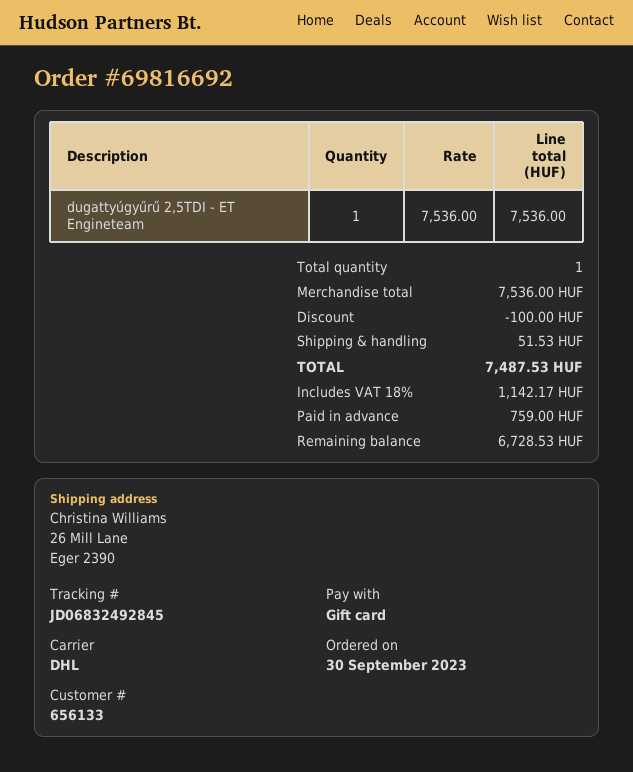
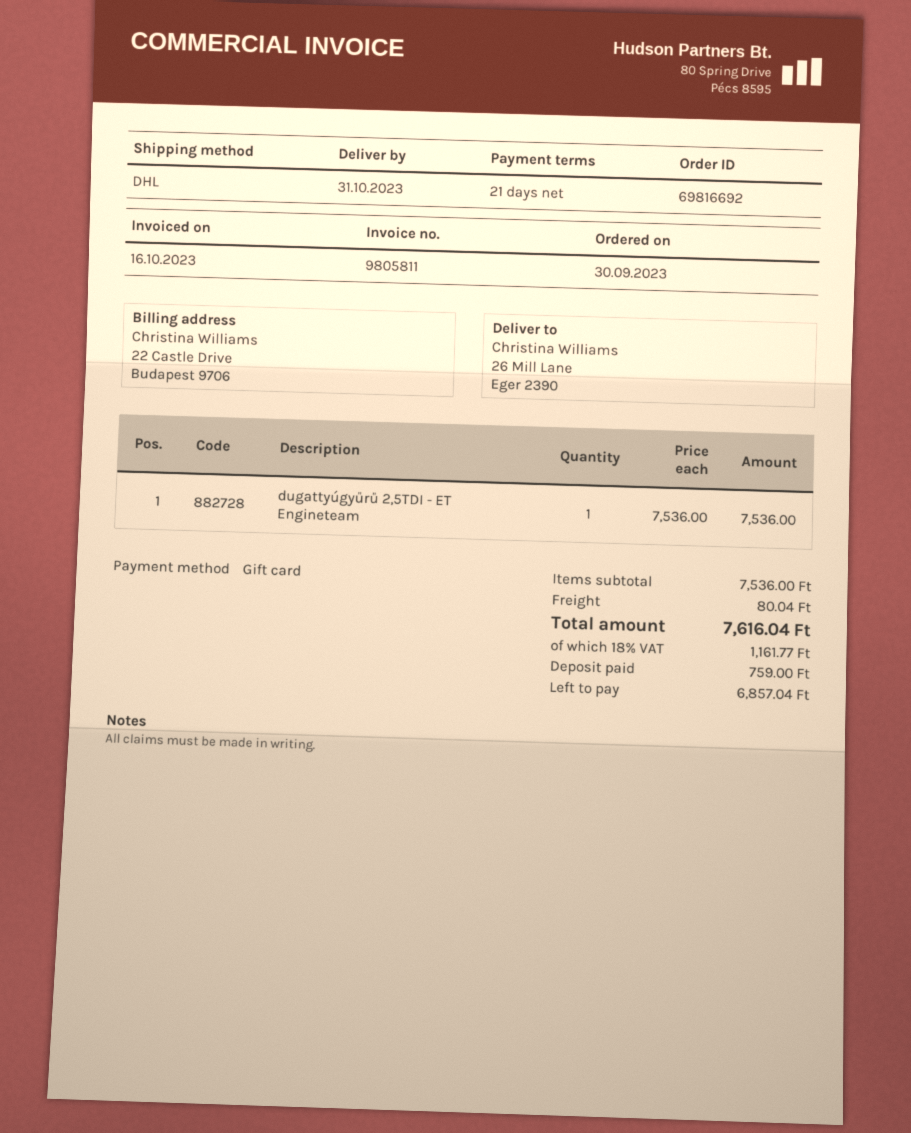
discount: 100.00 -> none
shipping: 51.53 -> 80.04
tax: 18% = 1142.17 -> 18% = 1161.77
total: 7487.53 -> 7616.04
balance: 6728.53 -> 6857.04

